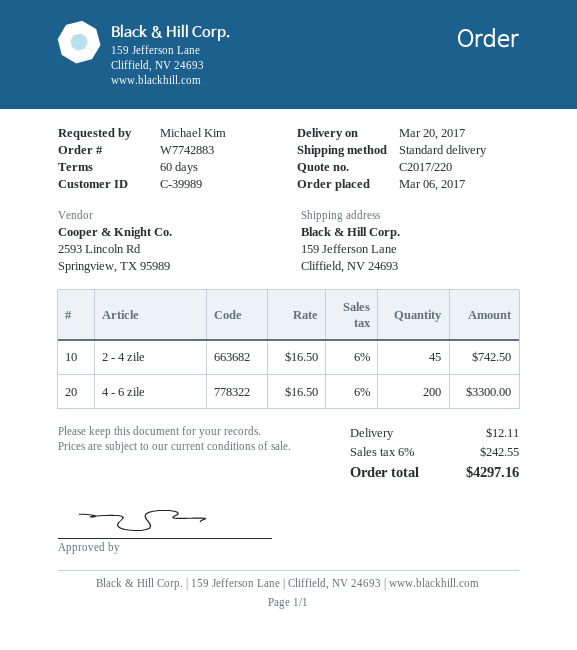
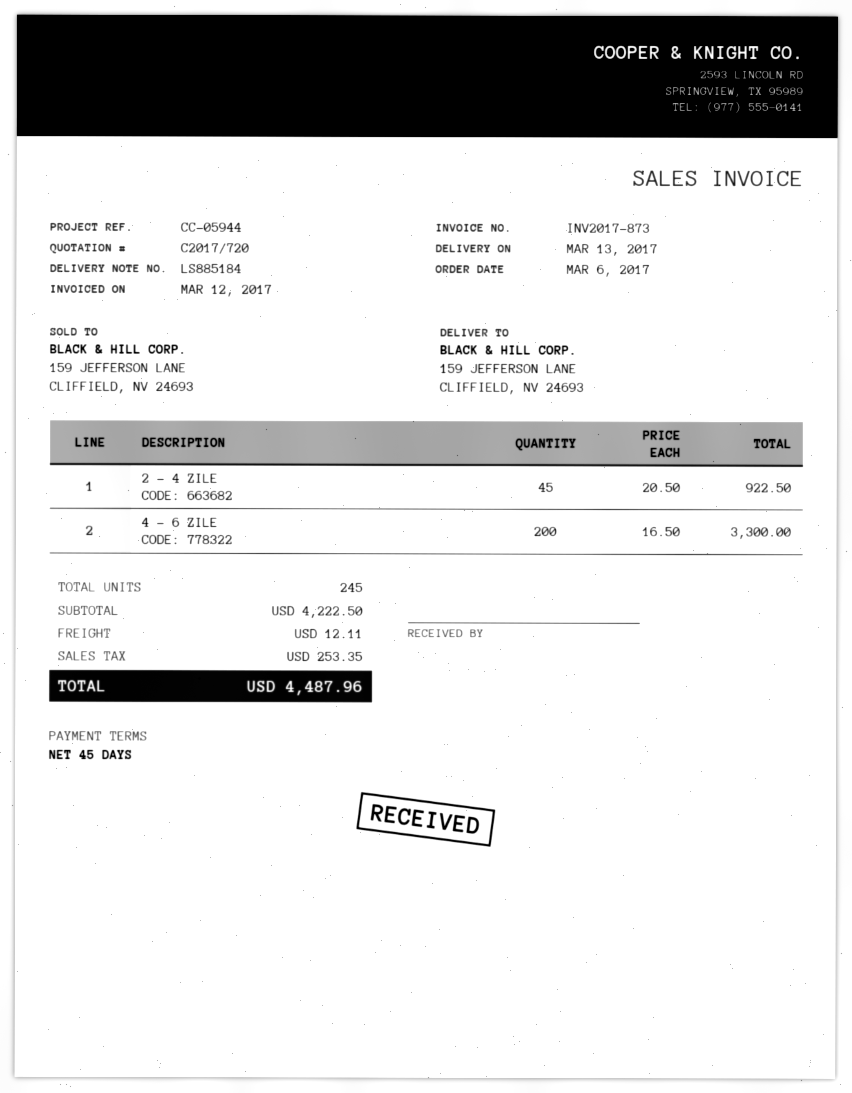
quote number: C2017/220 -> C2017/720
delivery date: 2017-03-20 -> 2017-03-13
payment terms: 60 days -> 45 days
2 - 4 zile: 45 x 16.50 = 742.50 -> 45 x 20.50 = 922.50
tax: 242.55 -> 253.35
total: 4297.16 -> 4487.96

